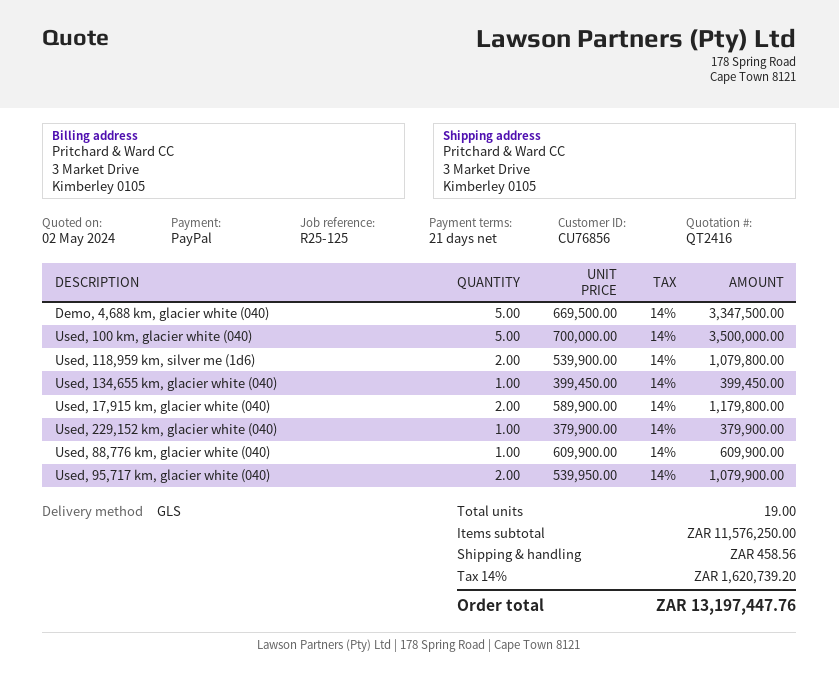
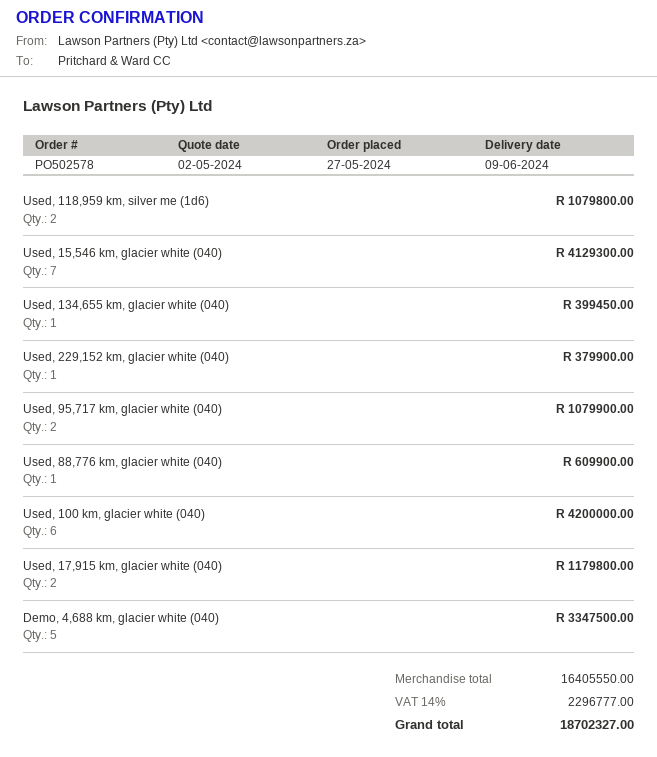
Used, 100 km, glacier white (040): 5 for 3500000.00 -> 6 for 4200000.00
Used, 15,546 km, glacier white (040): none -> 7 for 4129300.00
subtotal: 11576250.00 -> 16405550.00
shipping: 458.56 -> none
tax: 14% = 1620739.20 -> 14% = 2296777.00
total: 13197447.76 -> 18702327.00

